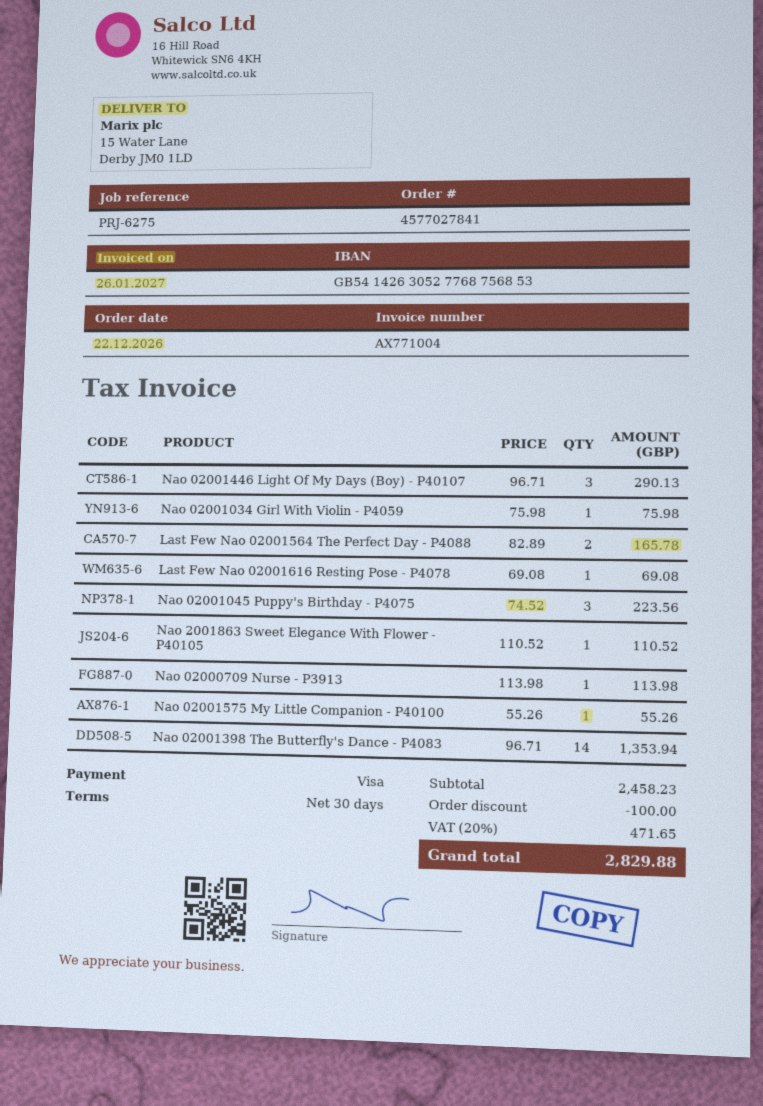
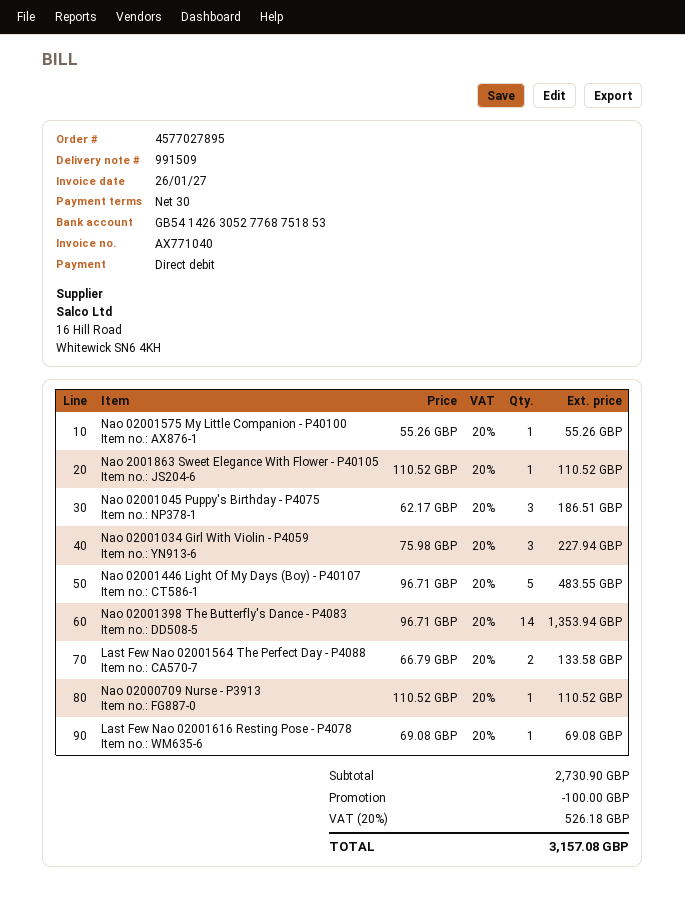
order number: 4577027841 -> 4577027895
invoice number: AX771004 -> AX771040
payment method: Visa -> direct debit
bank account: GB54142630527768756853 -> GB54142630527768751853
Nao 02001446 Light Of My Days (Boy) - P40107: 3 x 96.71 = 290.13 -> 5 x 96.71 = 483.55
Nao 02001034 Girl With Violin - P4059: 1 x 75.98 = 75.98 -> 3 x 75.98 = 227.94
Last Few Nao 02001564 The Perfect Day - P4088: 2 x 82.89 = 165.78 -> 2 x 66.79 = 133.58
Nao 02001045 Puppy's Birthday - P4075: 3 x 74.52 = 223.56 -> 3 x 62.17 = 186.51
Nao 02000709 Nurse - P3913: 1 x 113.98 = 113.98 -> 1 x 110.52 = 110.52
subtotal: 2458.23 -> 2730.90
tax: 20% = 471.65 -> 20% = 526.18
total: 2829.88 -> 3157.08

